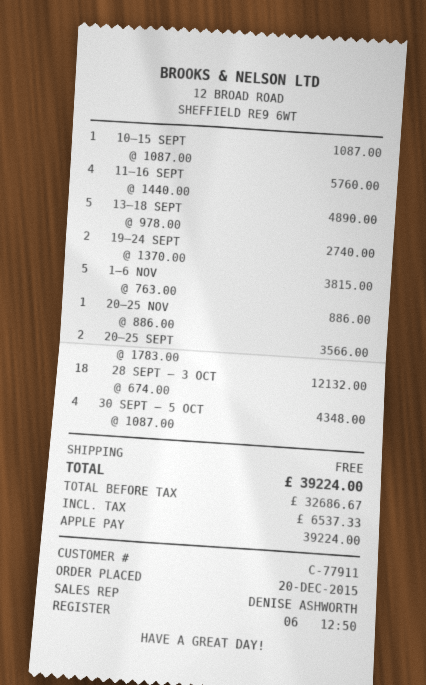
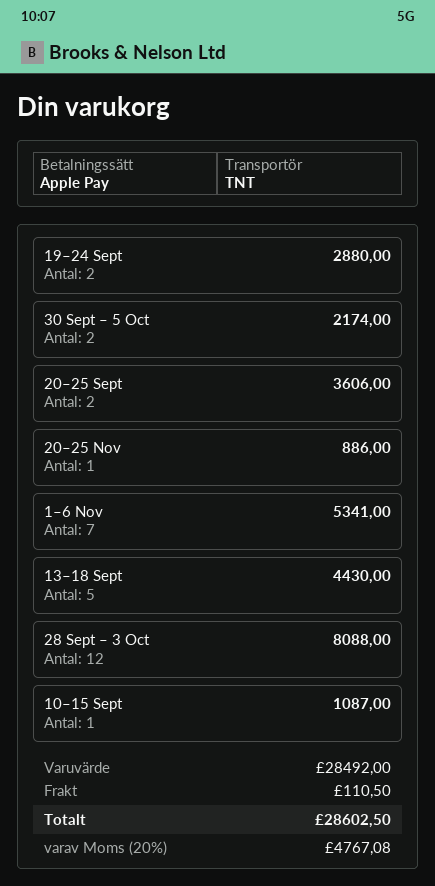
11–16 SEPT: 4 for 5760.00 -> none
13–18 SEPT: 5 for 4890.00 -> 5 for 4430.00
19–24 SEPT: 2 for 2740.00 -> 2 for 2880.00
1–6 NOV: 5 for 3815.00 -> 7 for 5341.00
20–25 SEPT: 2 for 3566.00 -> 2 for 3606.00
28 SEPT – 3 OCT: 18 for 12132.00 -> 12 for 8088.00
30 SEPT – 5 OCT: 4 for 4348.00 -> 2 for 2174.00
shipping: 0.00 -> 110.50
tax: 6537.33 -> 4767.08
total: 39224.00 -> 28602.50

